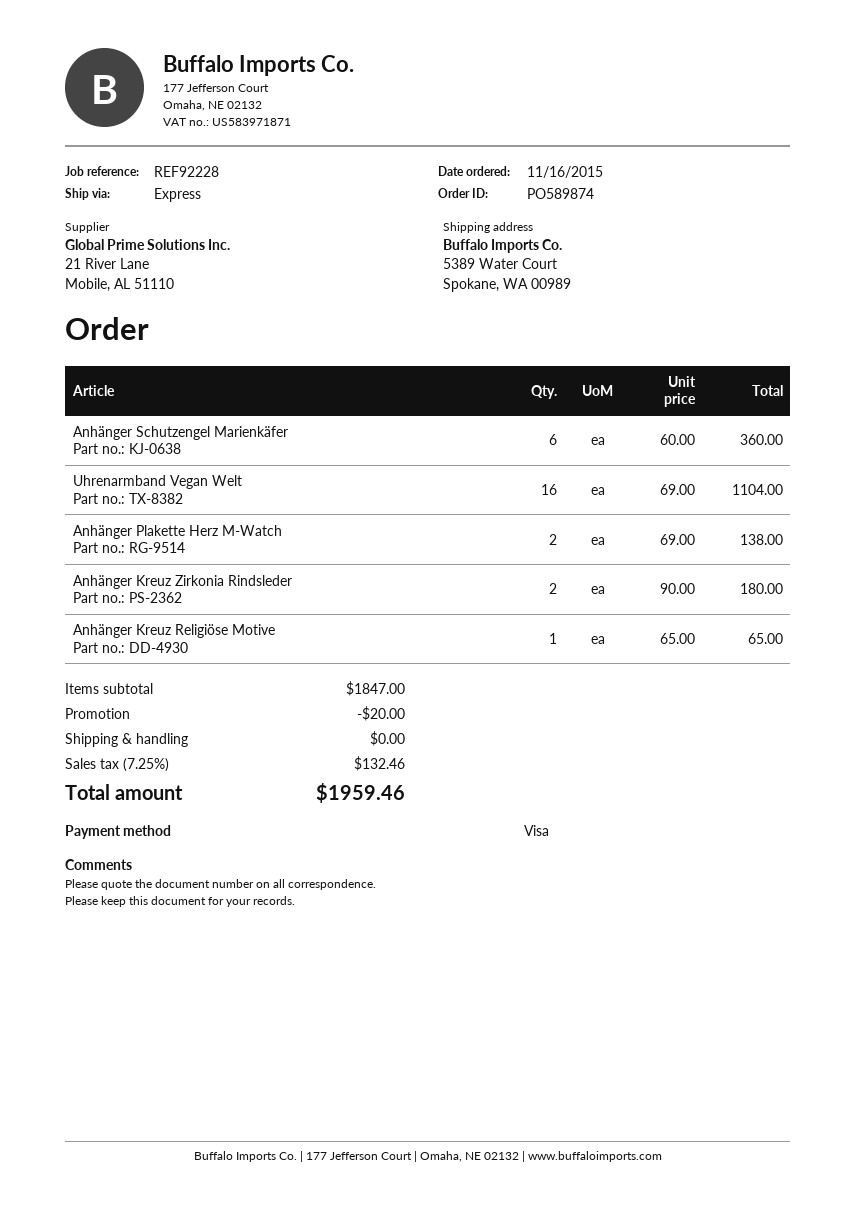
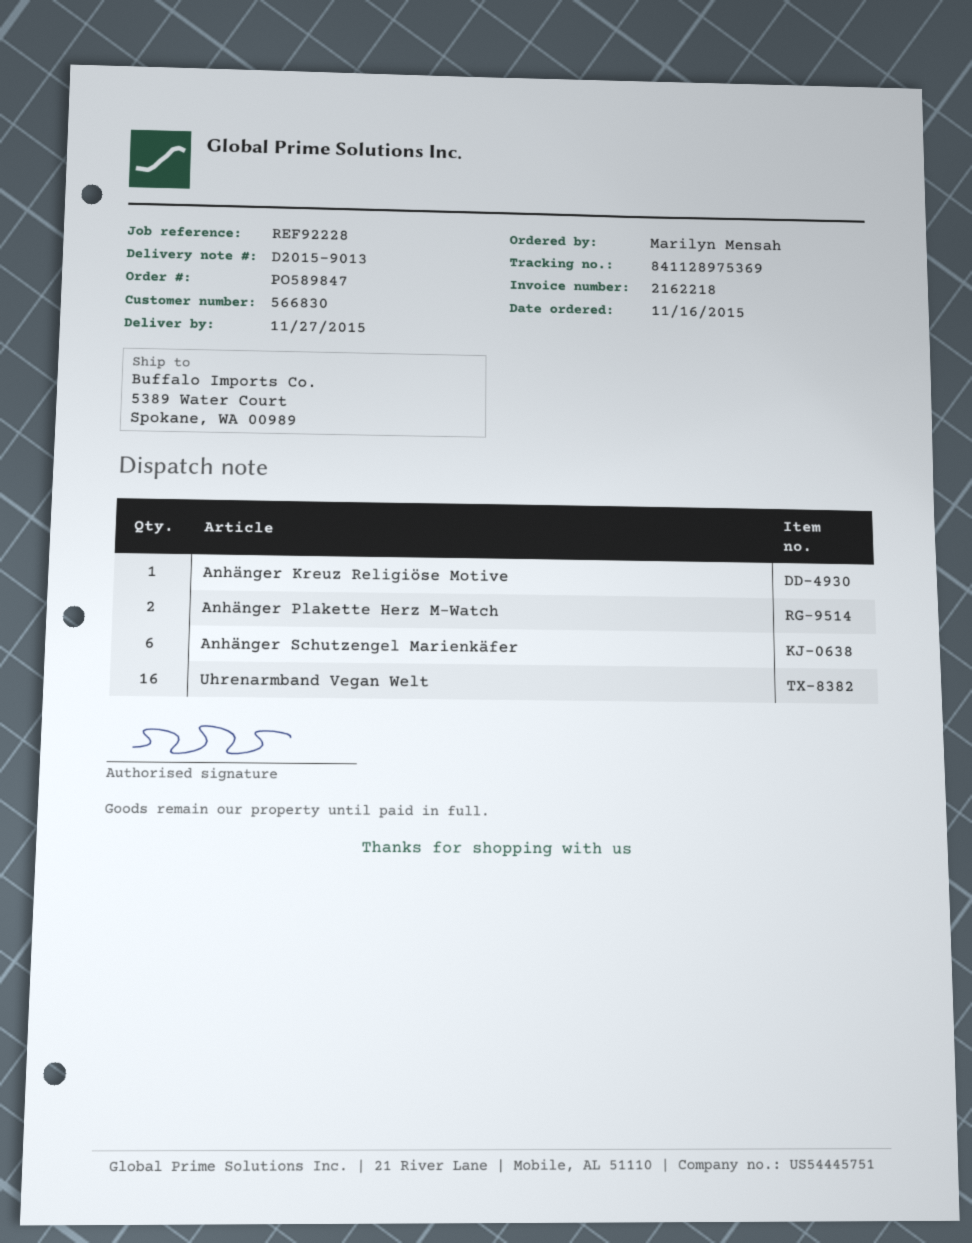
order number: PO589874 -> PO589847
Anhänger Kreuz Zirkonia Rindsleder: 2 -> none

